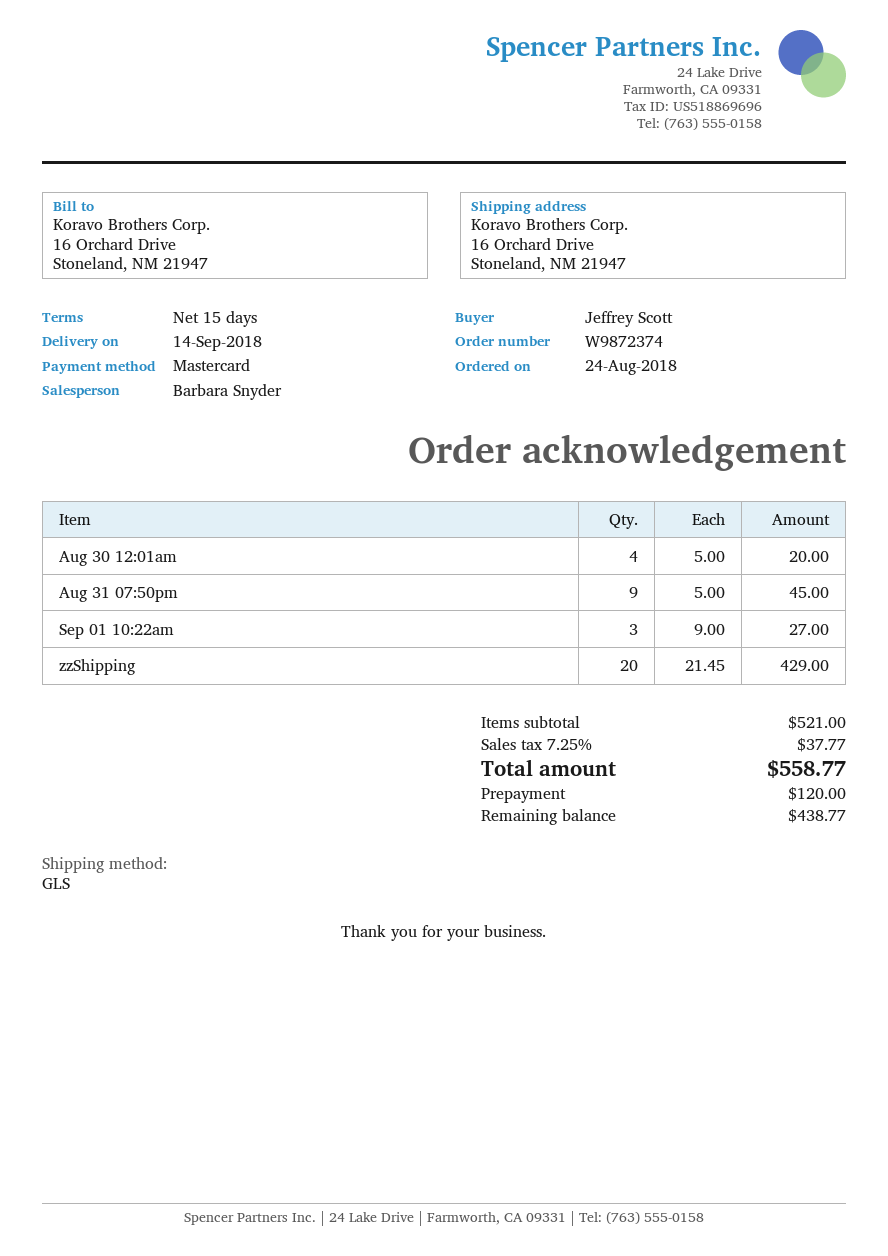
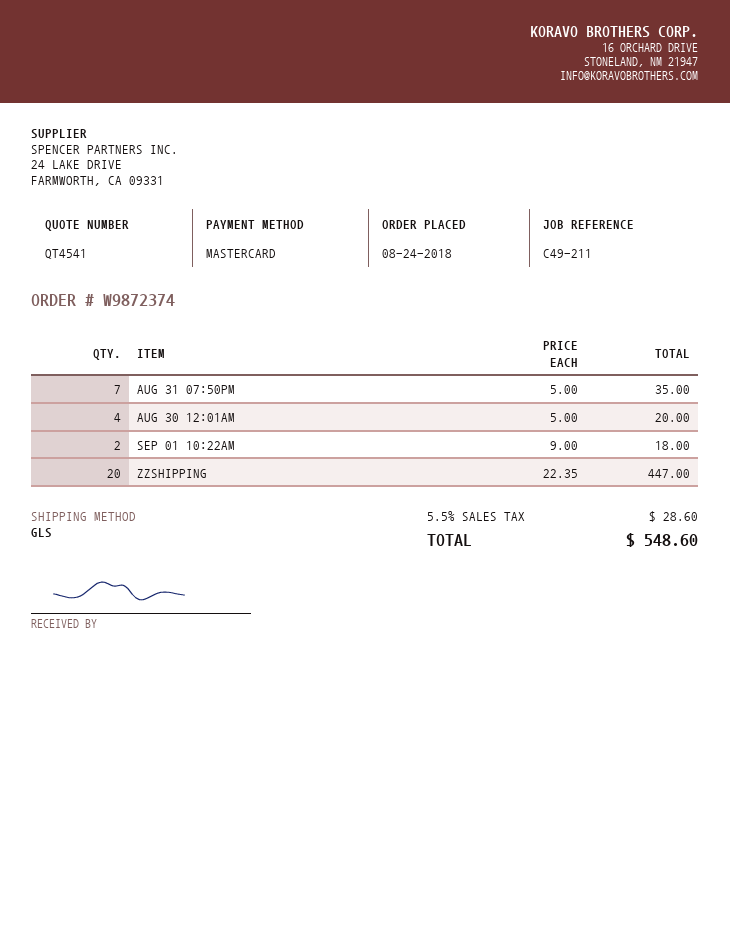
Aug 31 07:50pm: 9 x 5.00 = 45.00 -> 7 x 5.00 = 35.00
Sep 01 10:22am: 3 x 9.00 = 27.00 -> 2 x 9.00 = 18.00
zzShipping: 20 x 21.45 = 429.00 -> 20 x 22.35 = 447.00
tax: 7.25% = 37.77 -> 5.5% = 28.60
total: 558.77 -> 548.60

